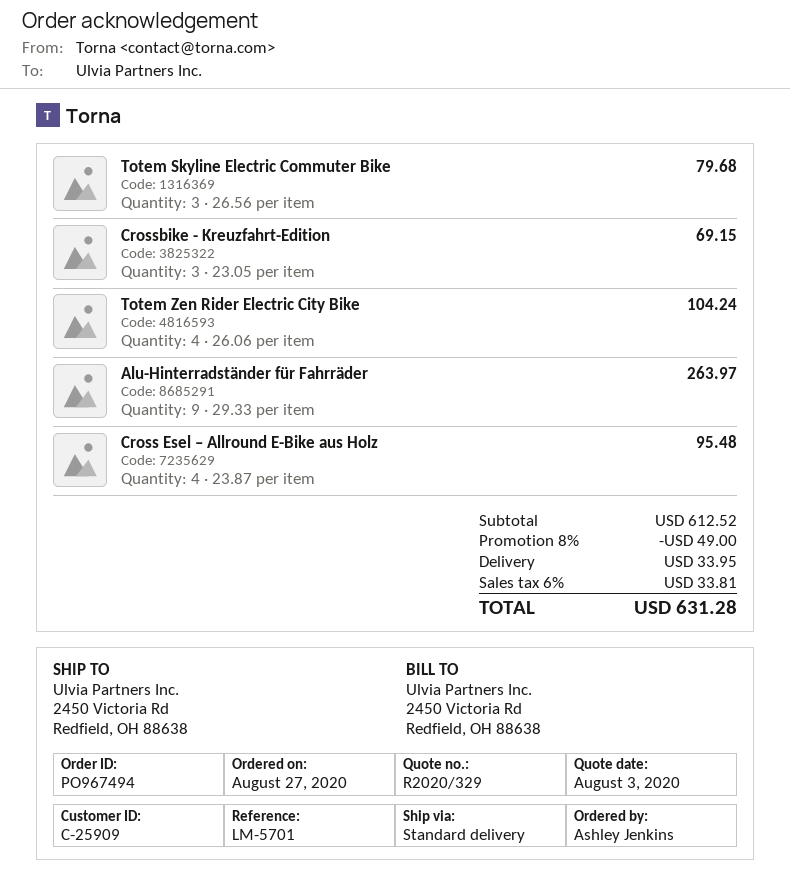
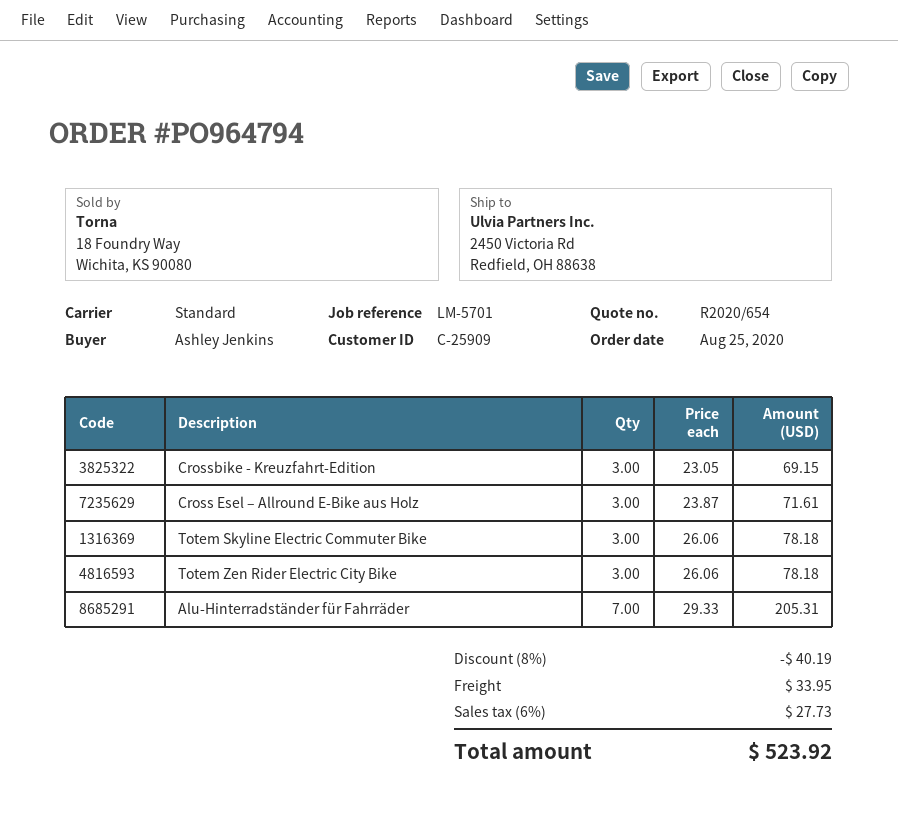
quote number: R2020/329 -> R2020/654
order number: PO967494 -> PO964794
order date: 2020-08-27 -> 2020-08-25
Totem Skyline Electric Commuter Bike: 3 x 26.56 = 79.68 -> 3 x 26.06 = 78.18
Totem Zen Rider Electric City Bike: 4 x 26.06 = 104.24 -> 3 x 26.06 = 78.18
Alu-Hinterradständer für Fahrräder: 9 x 29.33 = 263.97 -> 7 x 29.33 = 205.31
Cross Esel – Allround E-Bike aus Holz: 4 x 23.87 = 95.48 -> 3 x 23.87 = 71.61
discount: 8% = 49.00 -> 8% = 40.19
tax: 6% = 33.81 -> 6% = 27.73
total: 631.28 -> 523.92

